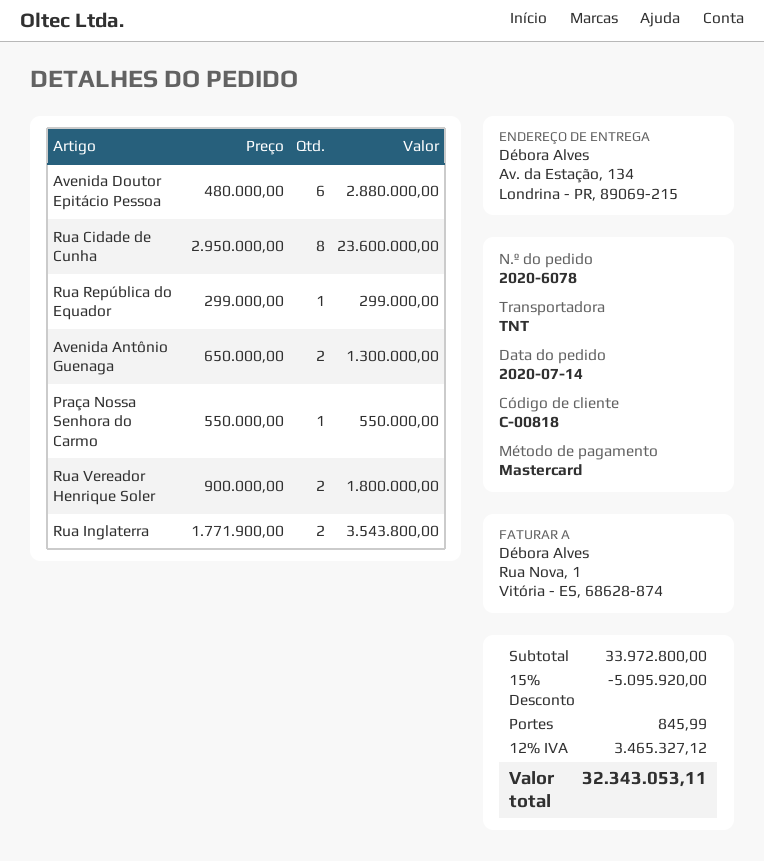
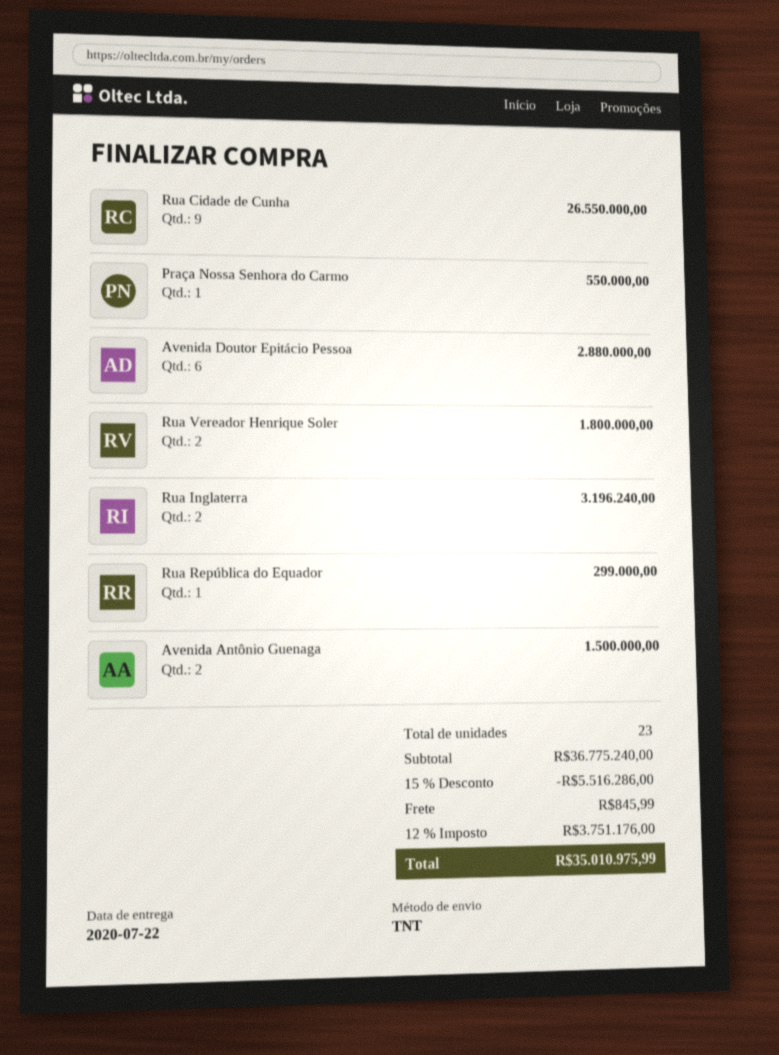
Rua Cidade de Cunha: 8 for 23600000.00 -> 9 for 26550000.00
Avenida Antônio Guenaga: 2 for 1300000.00 -> 2 for 1500000.00
Rua Inglaterra: 2 for 3543800.00 -> 2 for 3196240.00
subtotal: 33972800.00 -> 36775240.00
discount: 15% = 5095920.00 -> 15% = 5516286.00
tax: 12% = 3465327.12 -> 12% = 3751176.00
total: 32343053.11 -> 35010975.99

